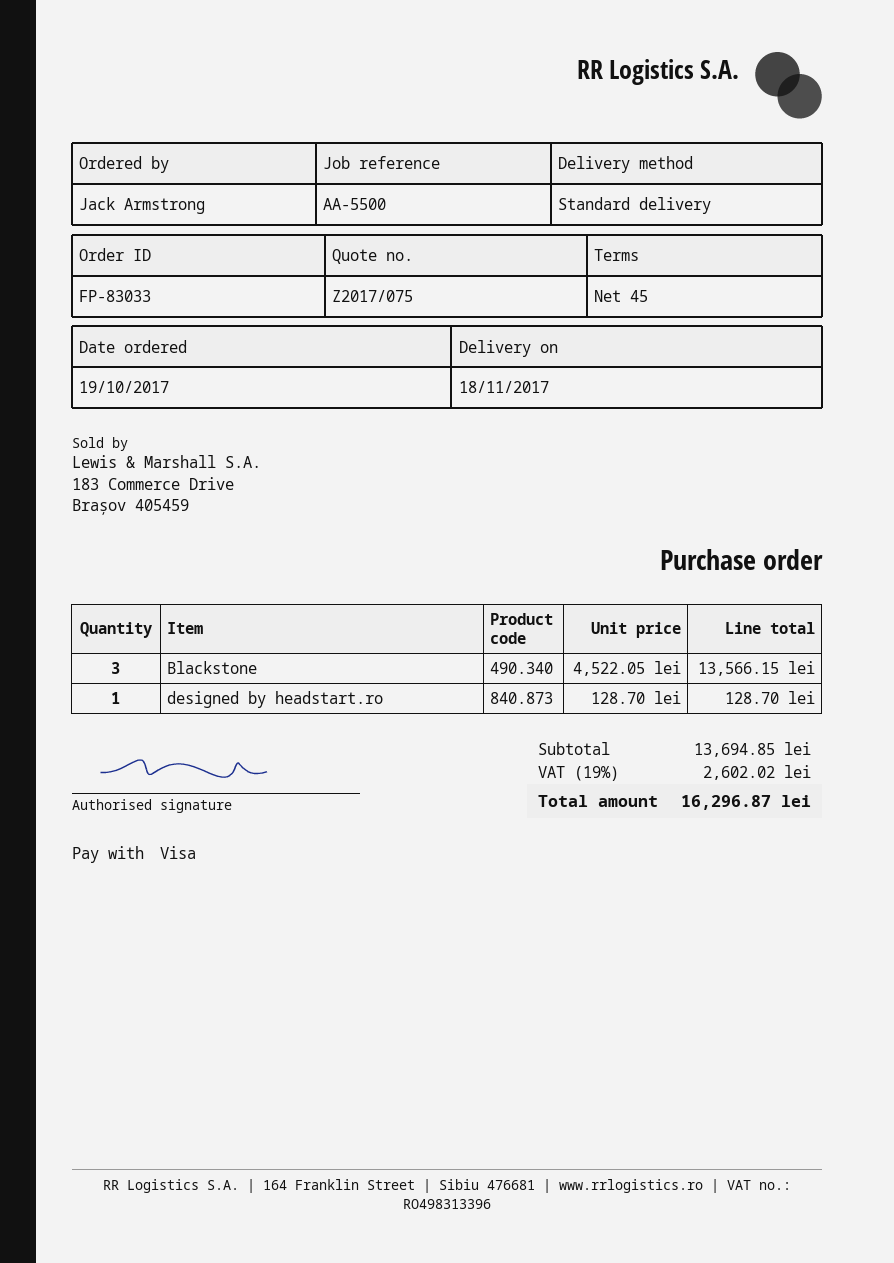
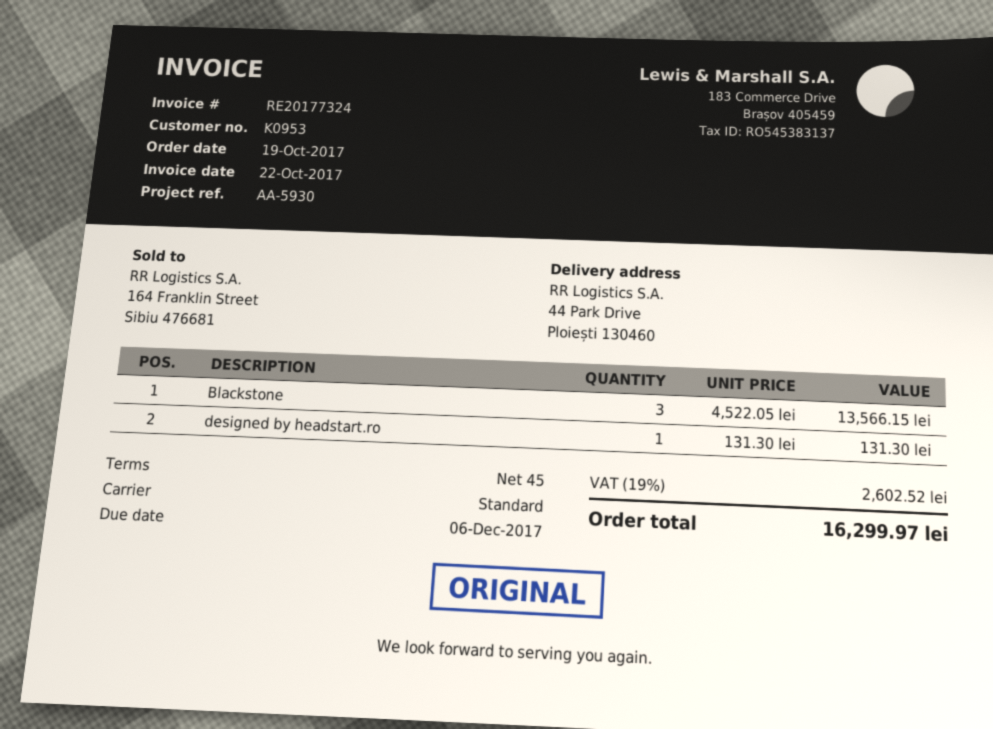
reference: AA-5500 -> AA-5930
designed by headstart.ro: 1 x 128.70 = 128.70 -> 1 x 131.30 = 131.30
tax: 19% = 2602.02 -> 19% = 2602.52
total: 16296.87 -> 16299.97

